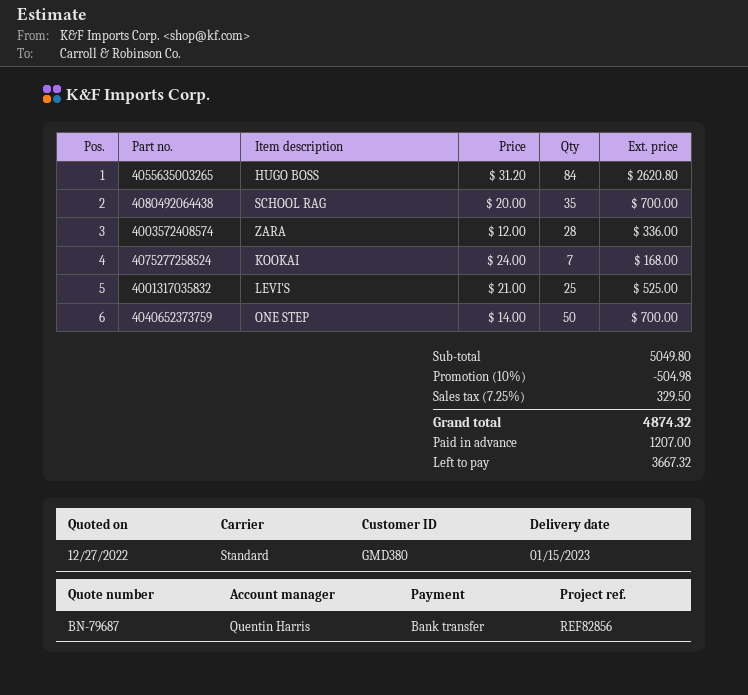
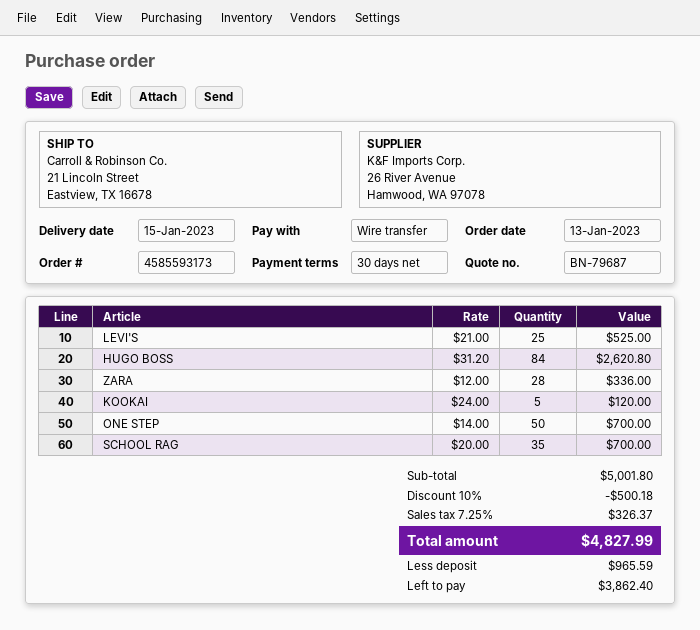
KOOKAI: 7 x 24.00 = 168.00 -> 5 x 24.00 = 120.00
subtotal: 5049.80 -> 5001.80
discount: 10% = 504.98 -> 10% = 500.18
tax: 7.25% = 329.50 -> 7.25% = 326.37
total: 4874.32 -> 4827.99
deposit: 1207.00 -> 965.59
balance: 3667.32 -> 3862.40

